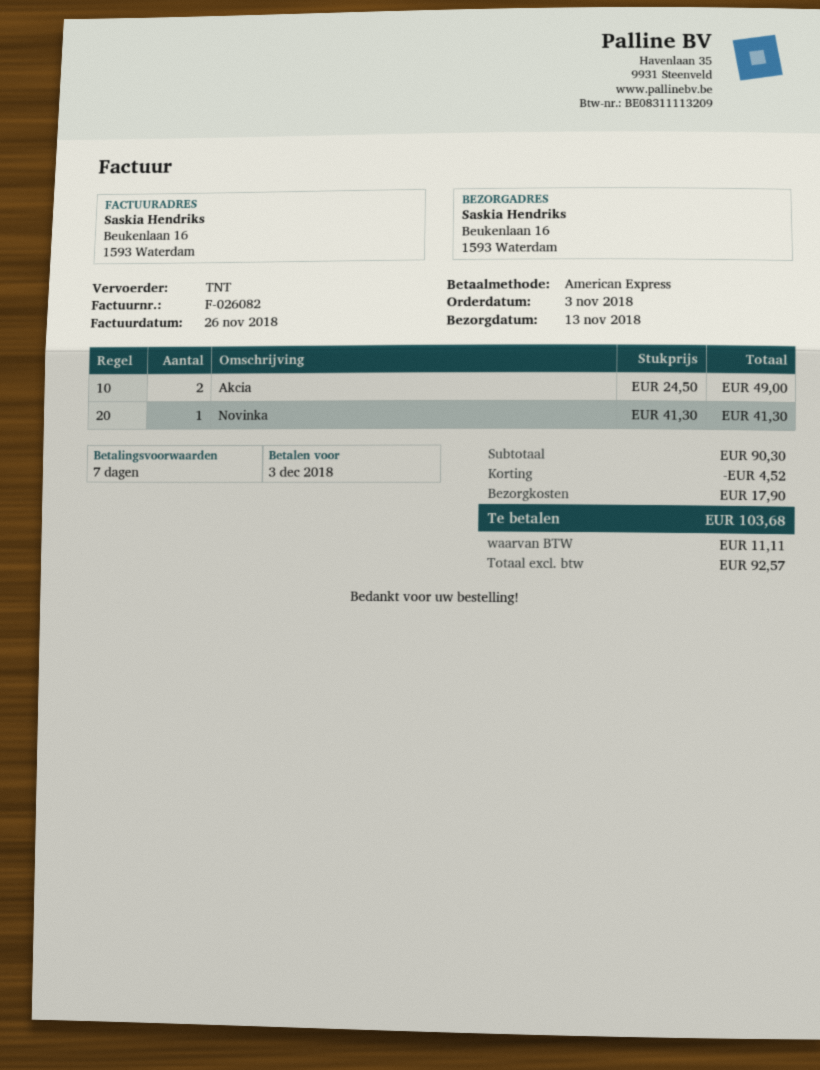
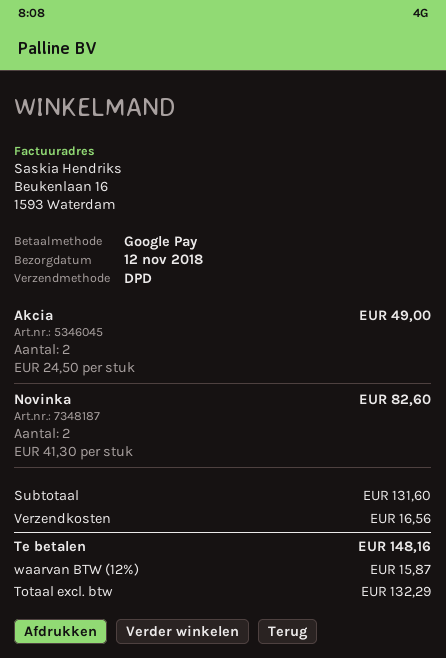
delivery date: 2018-11-13 -> 2018-11-12
payment method: American Express -> Google Pay
shipping method: TNT -> DPD
Novinka: 1 x 41.30 = 41.30 -> 2 x 41.30 = 82.60
subtotal: 90.30 -> 131.60
discount: 4.52 -> none
shipping: 17.90 -> 16.56
net: 92.57 -> 132.29
tax: 11.11 -> 15.87
total: 103.68 -> 148.16

